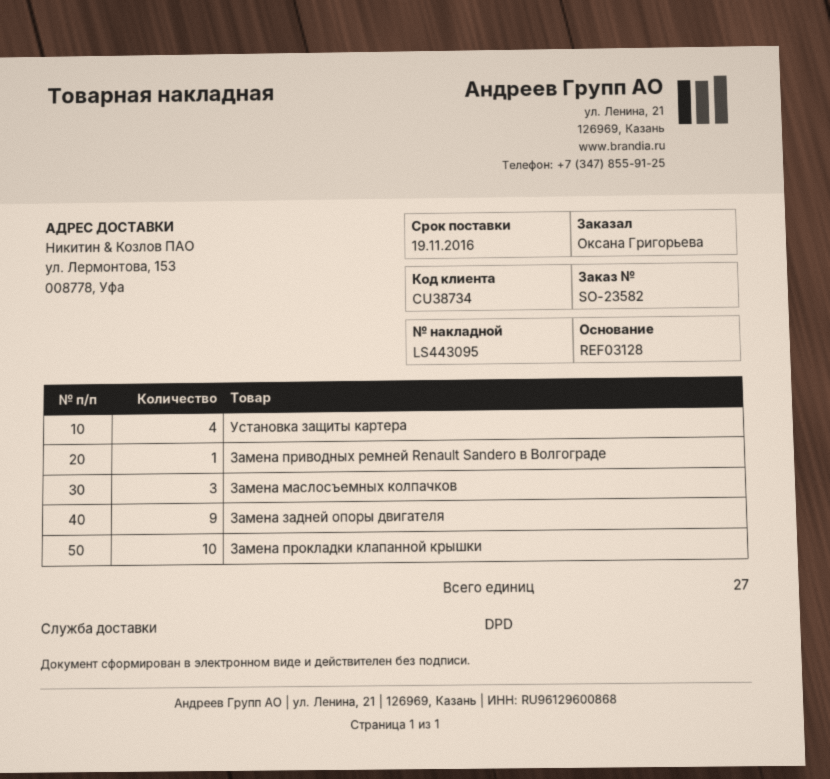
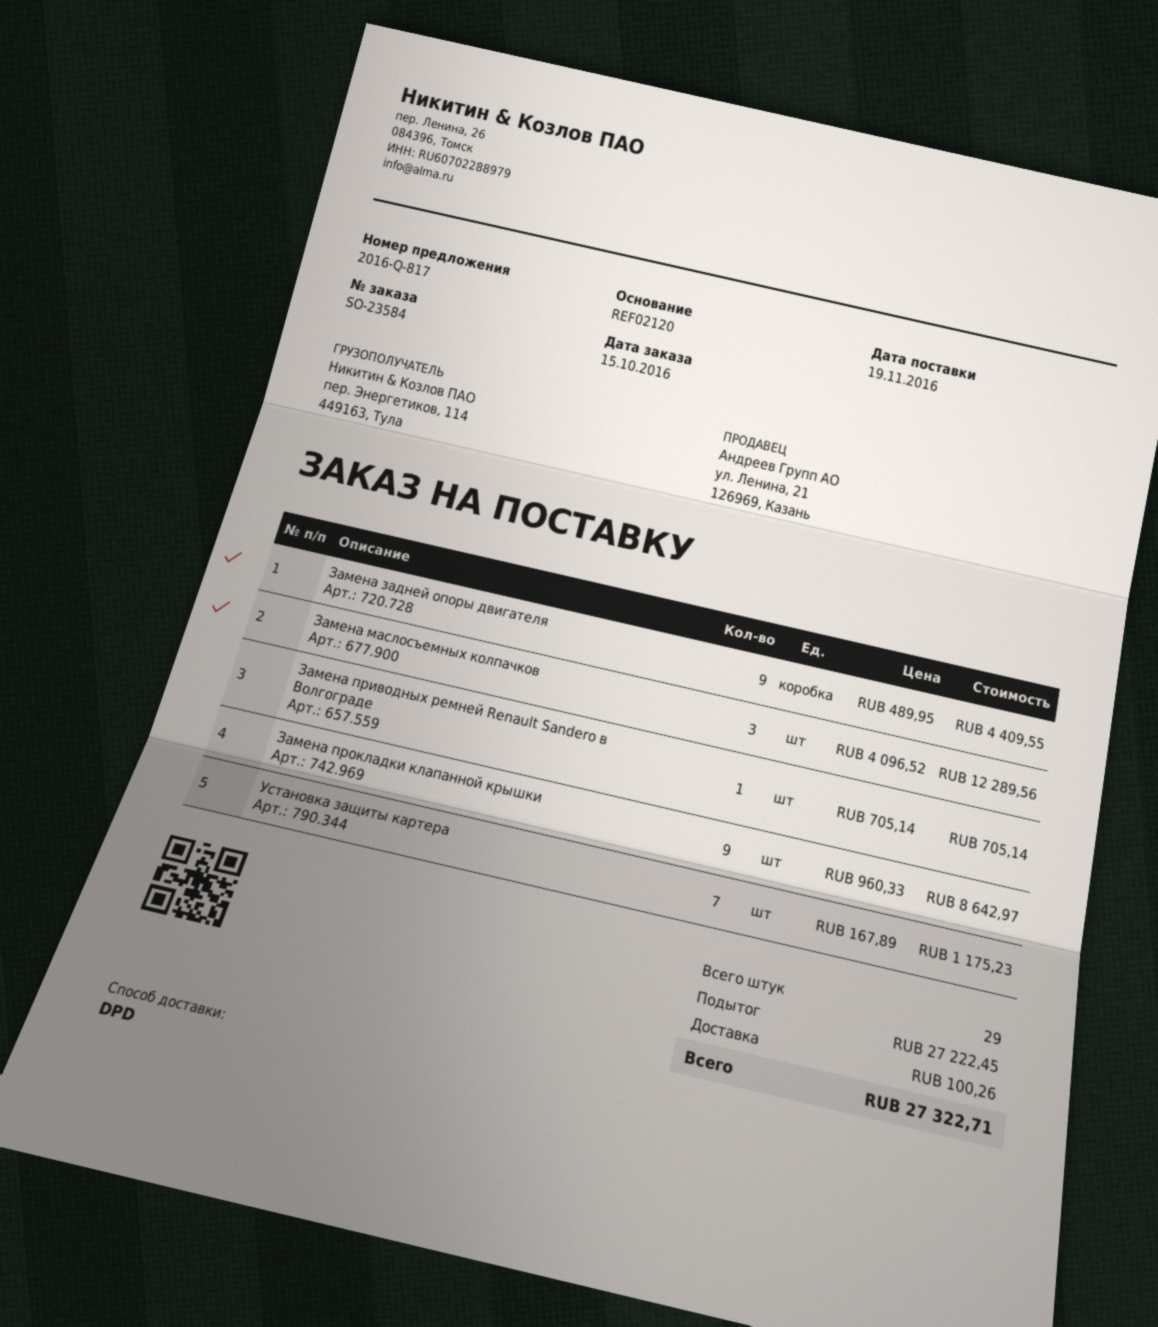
order number: SO-23582 -> SO-23584
reference: REF03128 -> REF02120
ship to: ул. Лермонтова, 153, 008778, Уфа -> пер. Энергетиков, 114, 449163, Тула
Установка защиты картера: 4 -> 7
Замена прокладки клапанной крышки: 10 -> 9
total quantity: 27 -> 29

